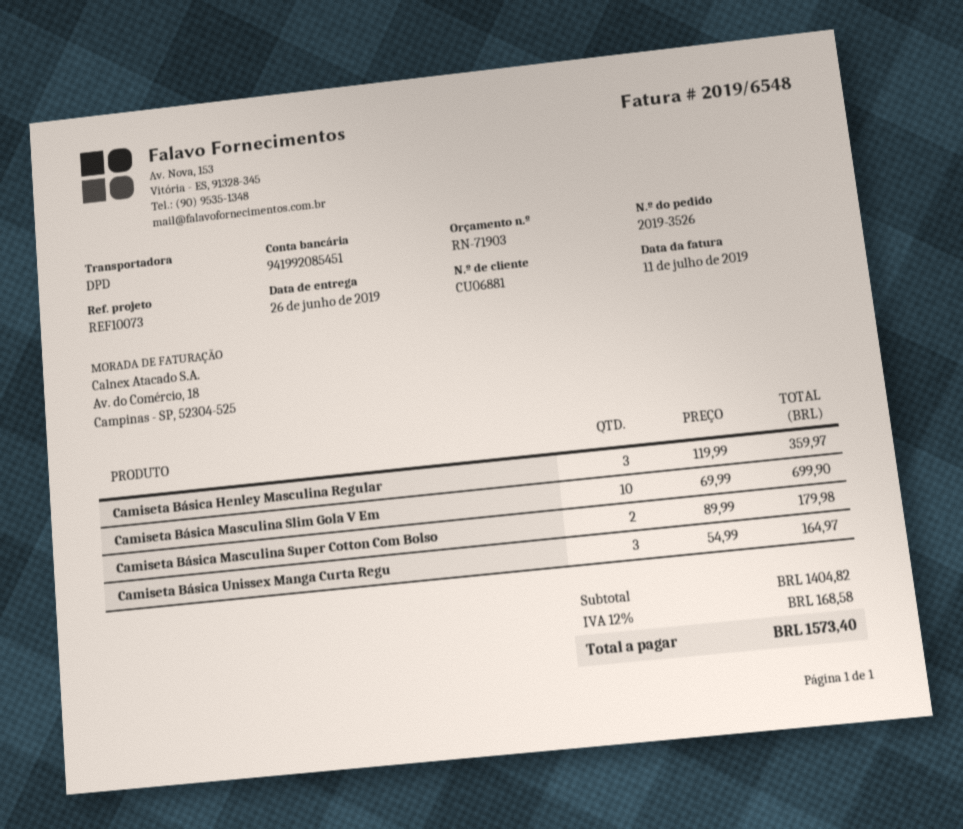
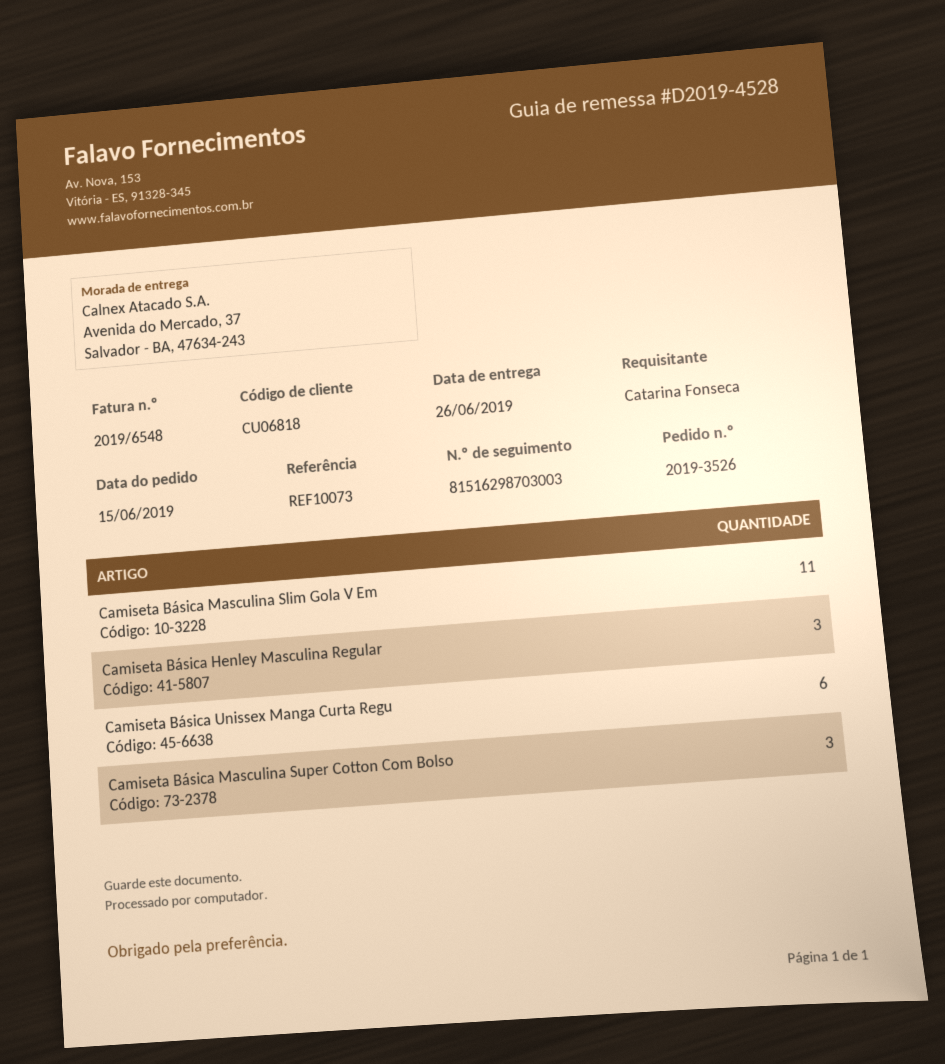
customer number: CU06881 -> CU06818
Camiseta Básica Masculina Slim Gola V Em: 10 -> 11
Camiseta Básica Masculina Super Cotton Com Bolso: 2 -> 3
Camiseta Básica Unissex Manga Curta Regu: 3 -> 6

